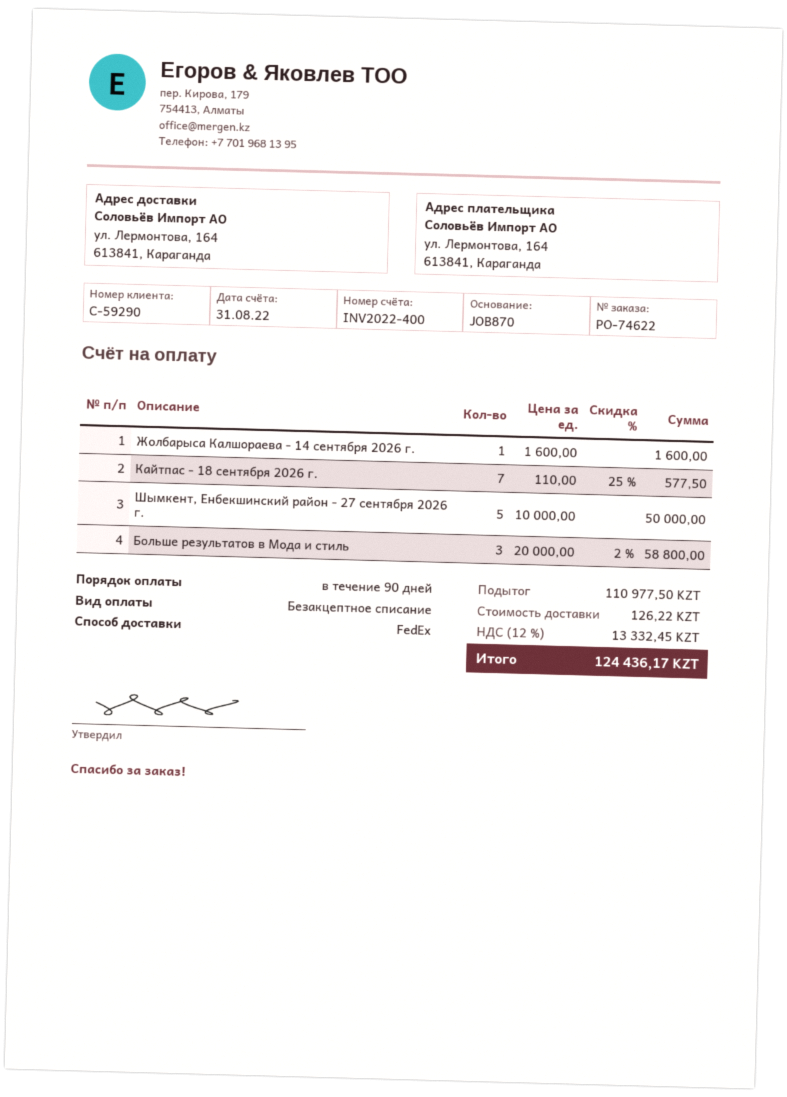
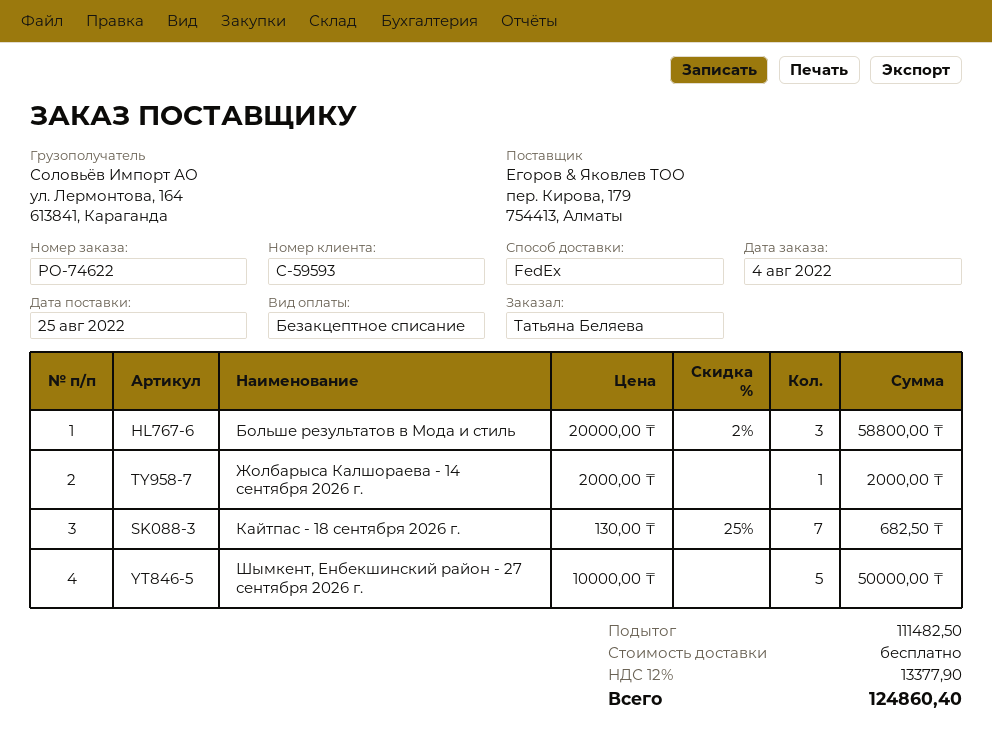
customer number: C-59290 -> C-59593
Жолбарыса Калшораева - 14 сентября 2026 г.: 1 x 1600.00 = 1600.00 -> 1 x 2000.00 = 2000.00
Кайтпас - 18 сентября 2026 г.: 7 x 110.00 - 25% = 577.50 -> 7 x 130.00 - 25% = 682.50
subtotal: 110977.50 -> 111482.50
shipping: 126.22 -> 0.00
tax: 12% = 13332.45 -> 12% = 13377.90
total: 124436.17 -> 124860.40

